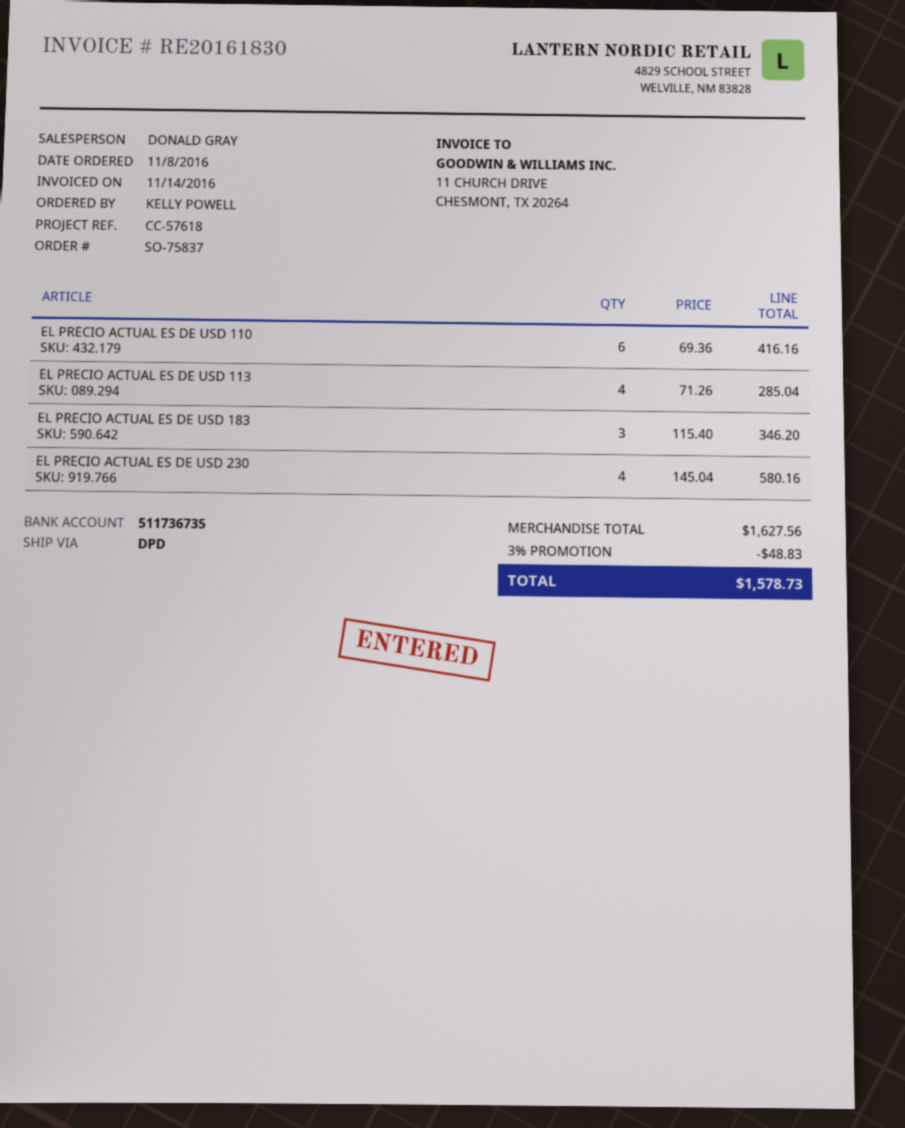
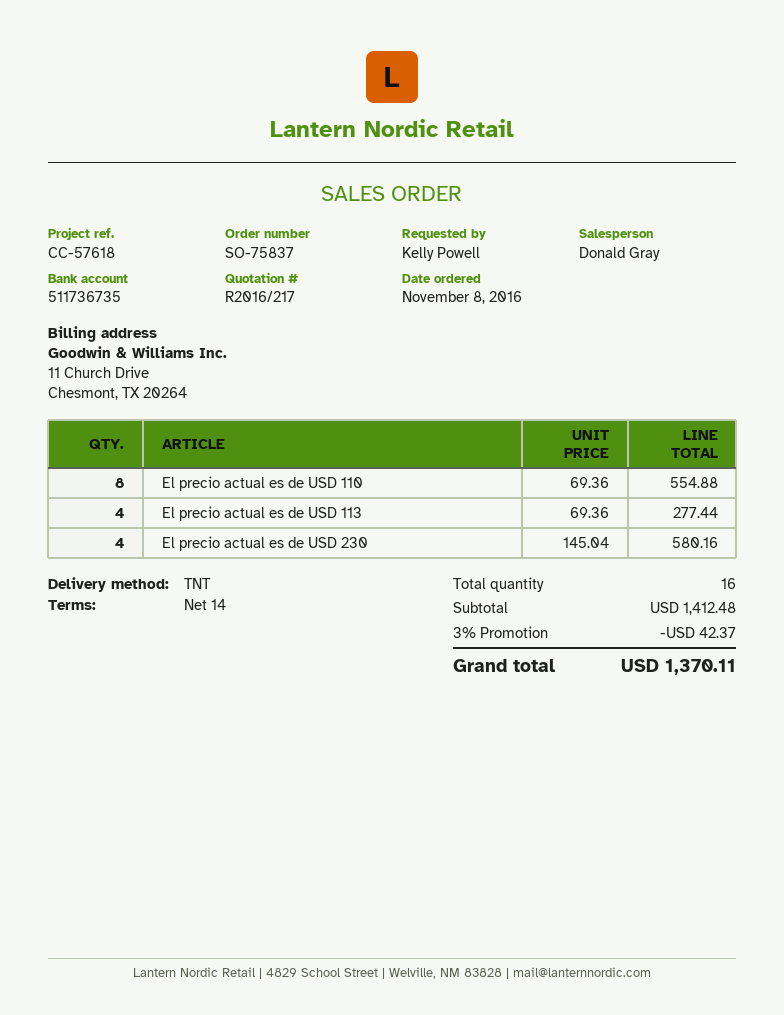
shipping method: DPD -> TNT
EL PRECIO ACTUAL ES DE USD 110: 6 x 69.36 = 416.16 -> 8 x 69.36 = 554.88
EL PRECIO ACTUAL ES DE USD 113: 4 x 71.26 = 285.04 -> 4 x 69.36 = 277.44
EL PRECIO ACTUAL ES DE USD 183: 3 x 115.40 = 346.20 -> none
subtotal: 1627.56 -> 1412.48
discount: 3% = 48.83 -> 3% = 42.37
total: 1578.73 -> 1370.11

